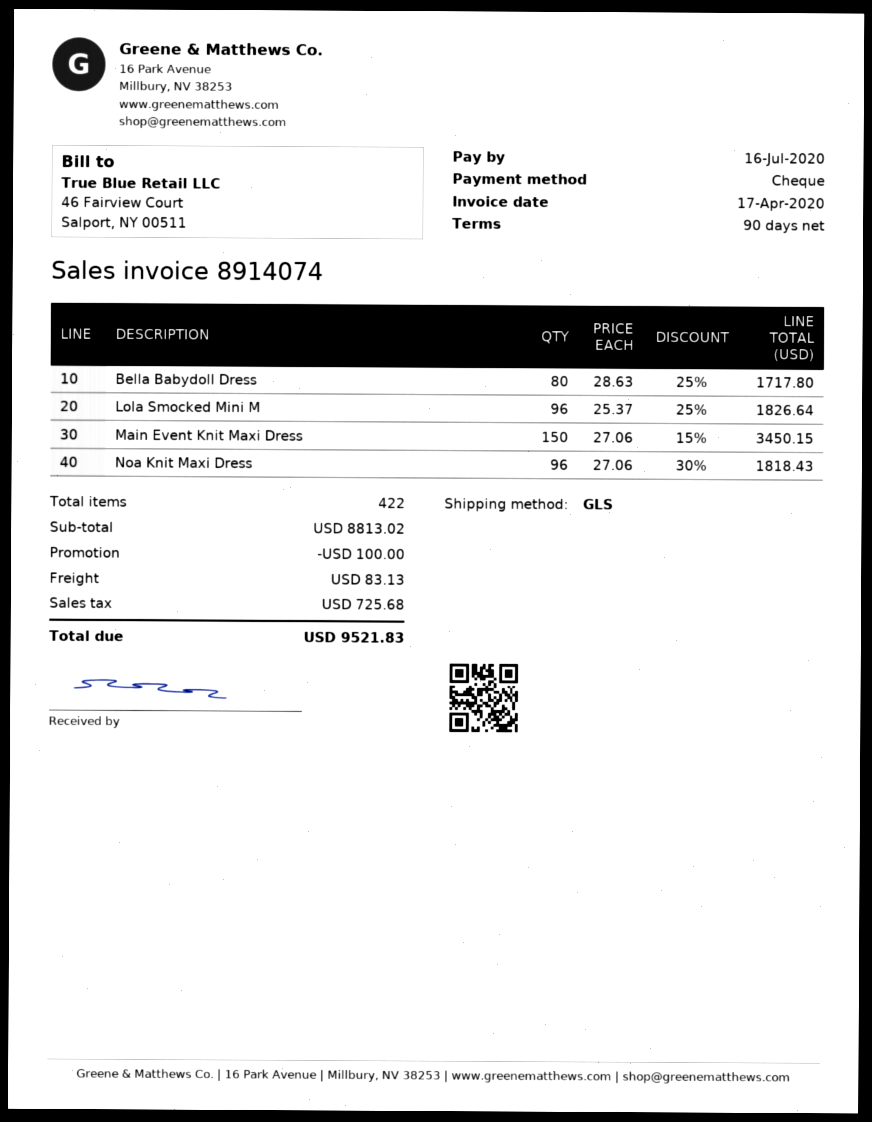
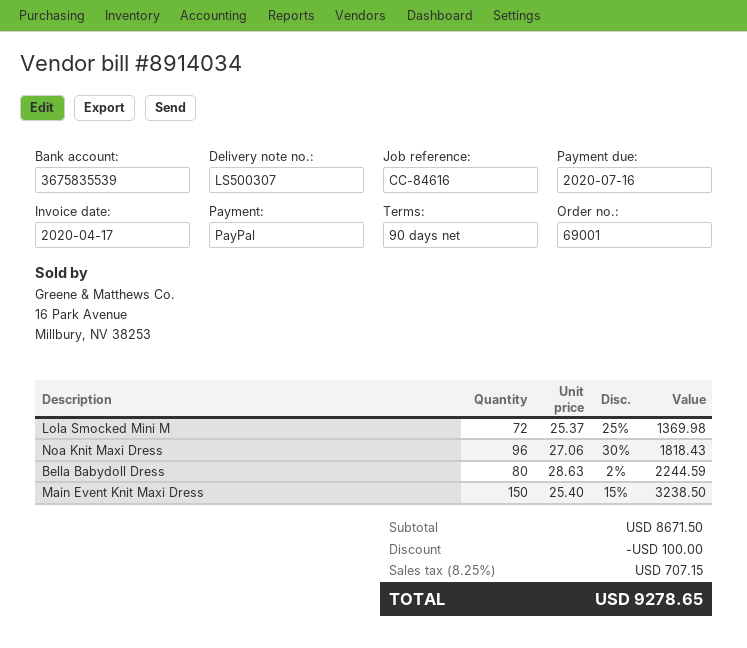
invoice number: 8914074 -> 8914034
payment method: cheque -> PayPal
Bella Babydoll Dress: 80 x 28.63 - 25% = 1717.80 -> 80 x 28.63 - 2% = 2244.59
Lola Smocked Mini M: 96 x 25.37 - 25% = 1826.64 -> 72 x 25.37 - 25% = 1369.98
Main Event Knit Maxi Dress: 150 x 27.06 - 15% = 3450.15 -> 150 x 25.40 - 15% = 3238.50
subtotal: 8813.02 -> 8671.50
shipping: 83.13 -> none
tax: 725.68 -> 707.15
total: 9521.83 -> 9278.65

